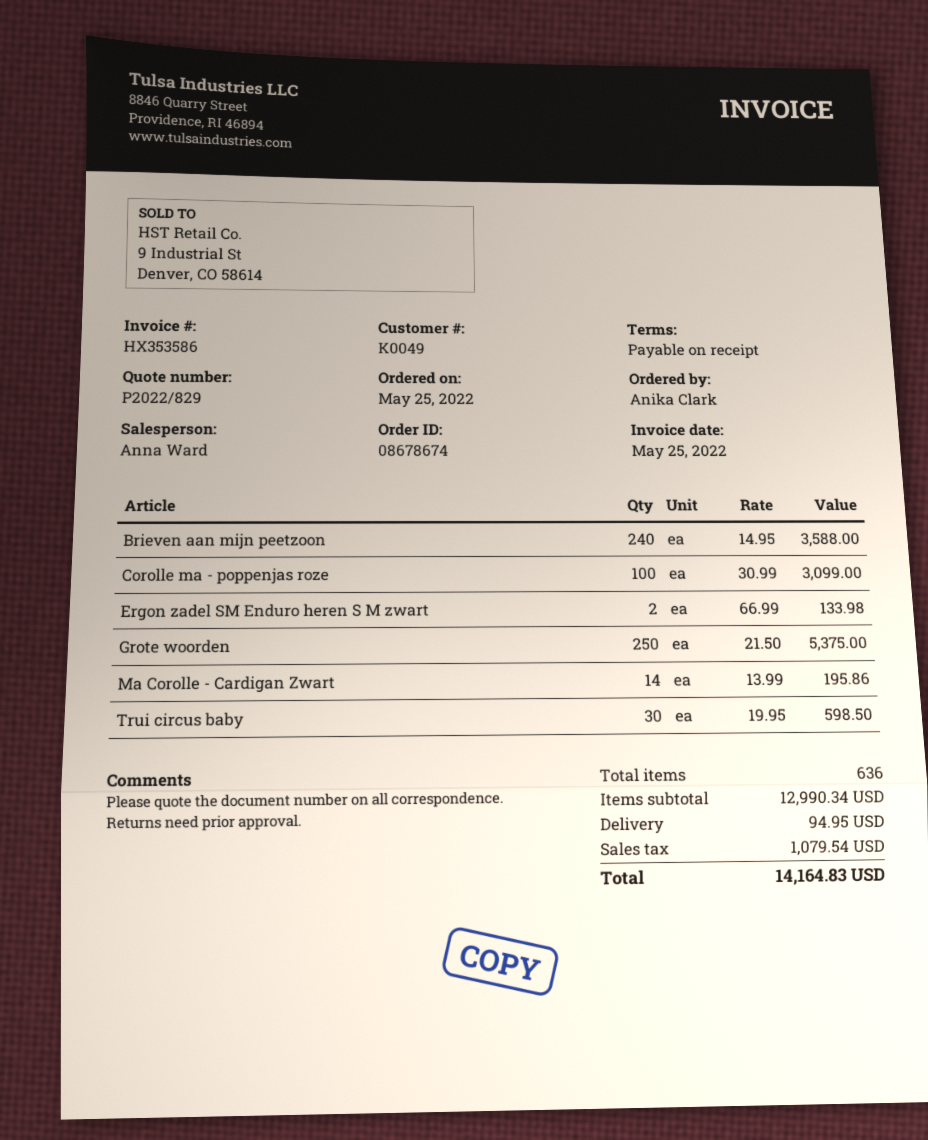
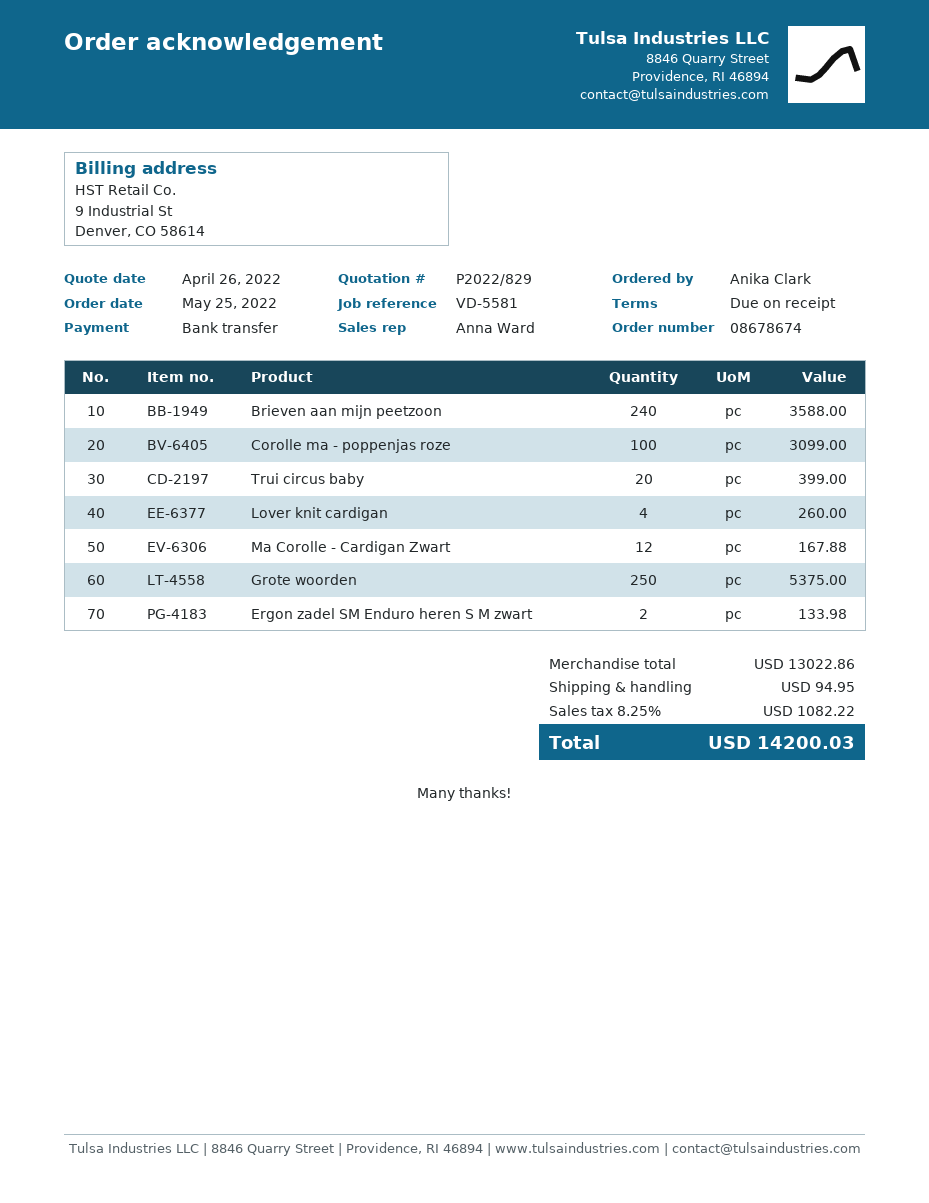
Ma Corolle - Cardigan Zwart: 14 for 195.86 -> 12 for 167.88
Trui circus baby: 30 for 598.50 -> 20 for 399.00
Lover knit cardigan: none -> 4 for 260.00
subtotal: 12990.34 -> 13022.86
tax: 1079.54 -> 1082.22
total: 14164.83 -> 14200.03

